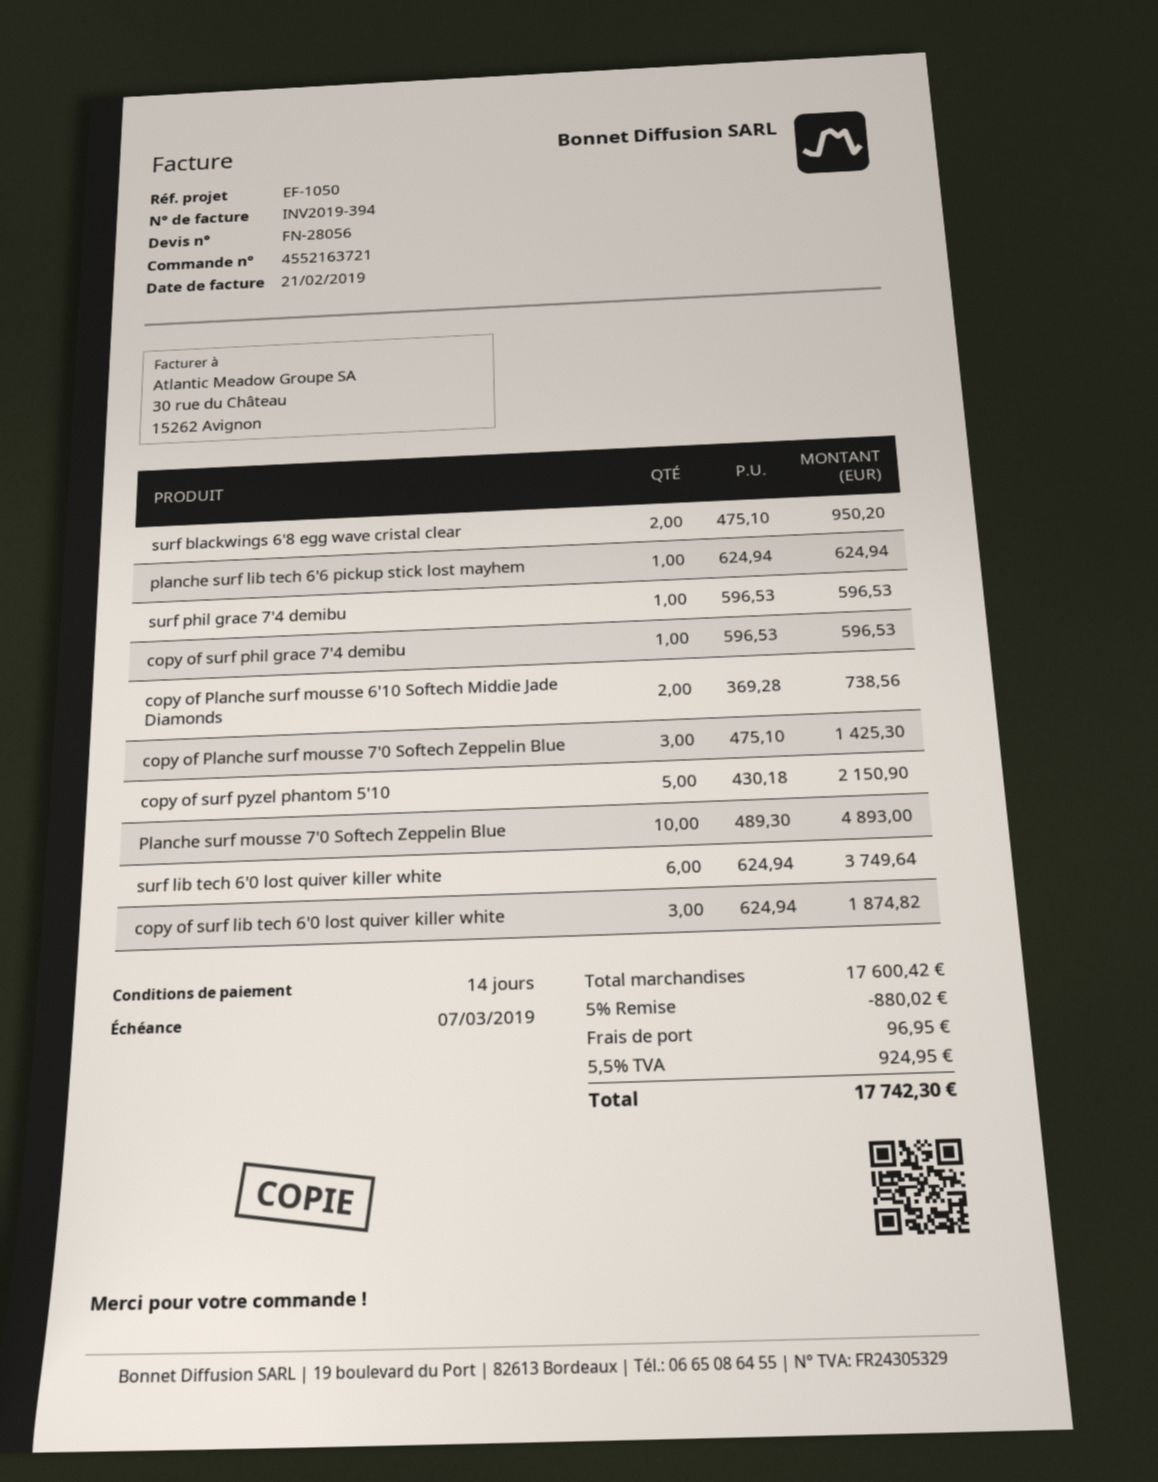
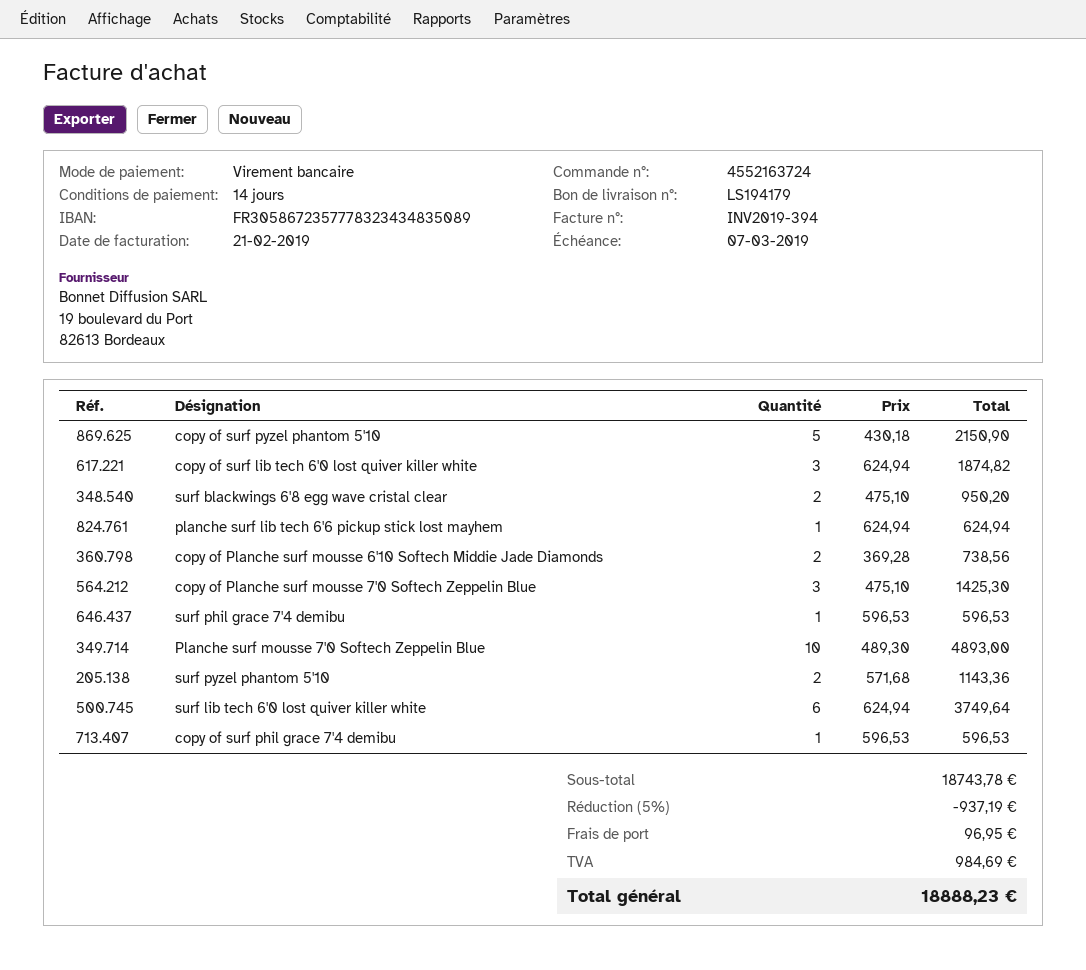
order number: 4552163721 -> 4552163724
surf pyzel phantom 5'10: none -> 2 x 571.68 = 1143.36
subtotal: 17600.42 -> 18743.78
discount: 5% = 880.02 -> 5% = 937.19
tax: 924.95 -> 984.69
total: 17742.30 -> 18888.23

